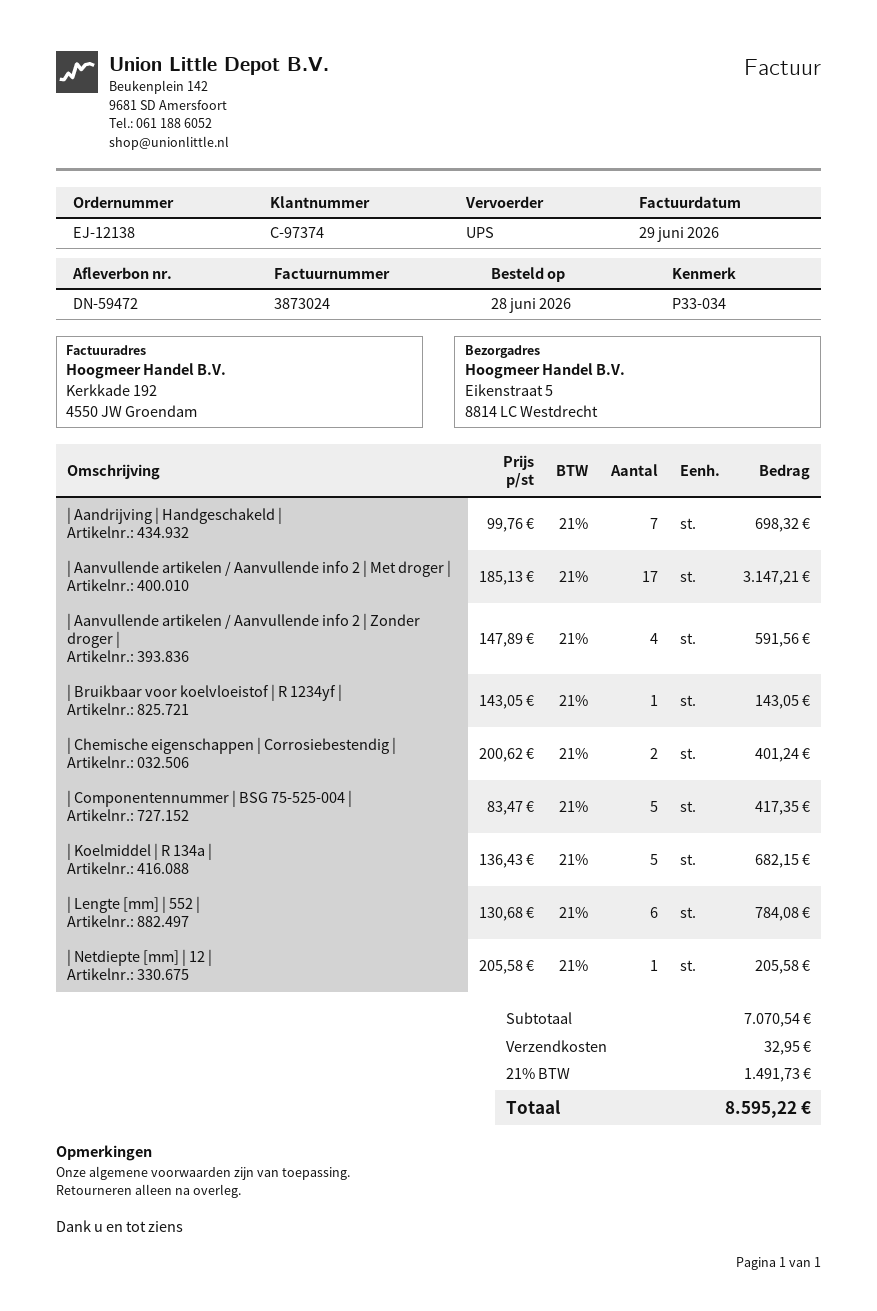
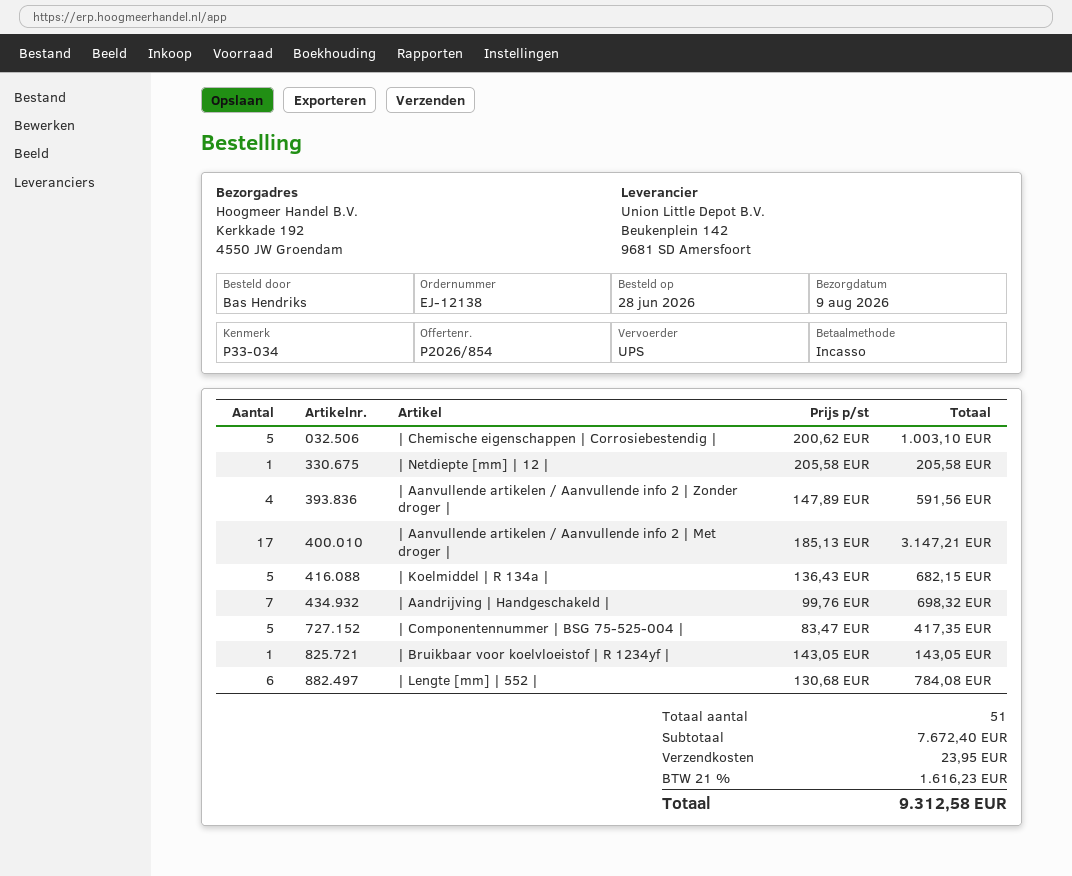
ship to: Eikenstraat 5, 8814 LC Westdrecht -> Kerkkade 192, 4550 JW Groendam
| Chemische eigenschappen | Corrosiebestendig |: 2 x 200.62 = 401.24 -> 5 x 200.62 = 1003.10
subtotal: 7070.54 -> 7672.40
shipping: 32.95 -> 23.95
tax: 21% = 1491.73 -> 21% = 1616.23
total: 8595.22 -> 9312.58

